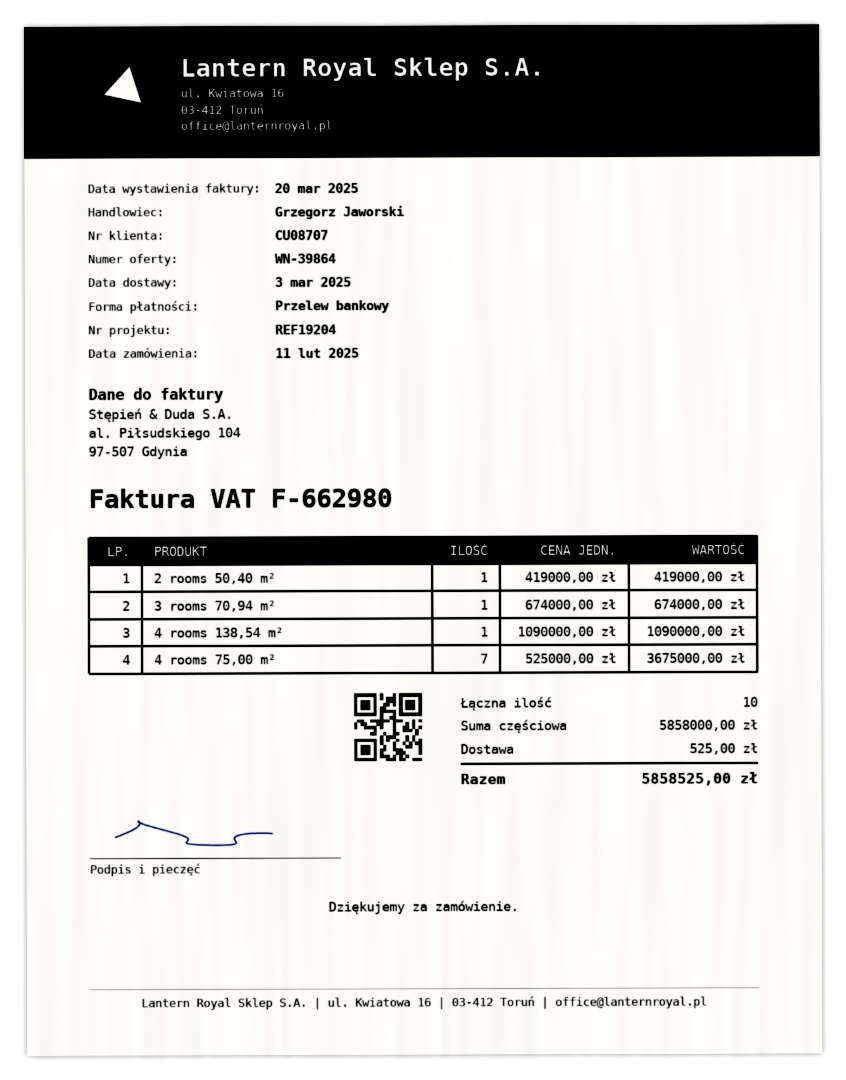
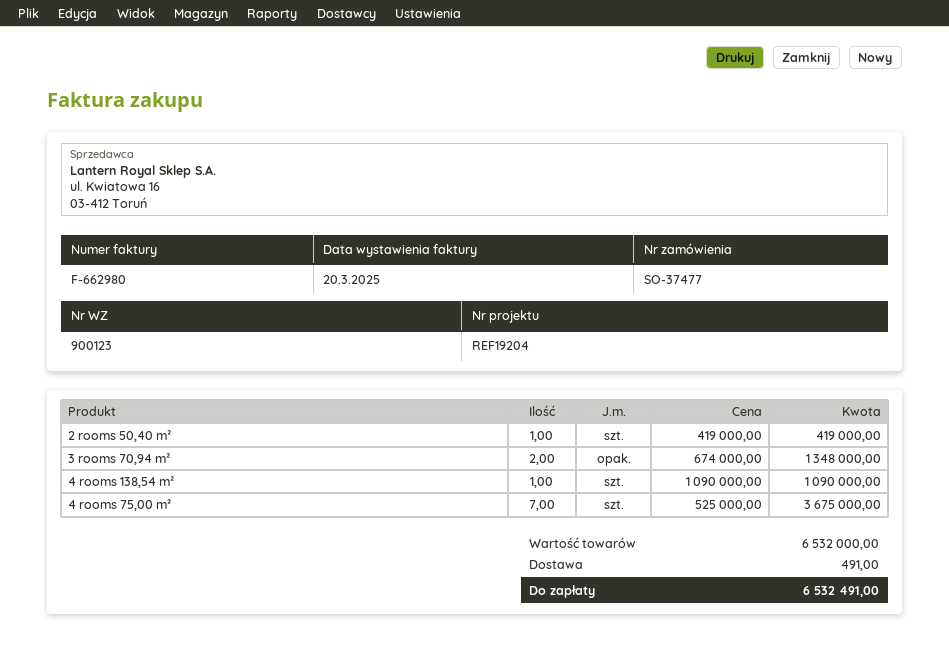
3 rooms 70,94 m²: 1 x 674000.00 = 674000.00 -> 2 x 674000.00 = 1348000.00
subtotal: 5858000.00 -> 6532000.00
shipping: 525.00 -> 491.00
total: 5858525.00 -> 6532491.00

